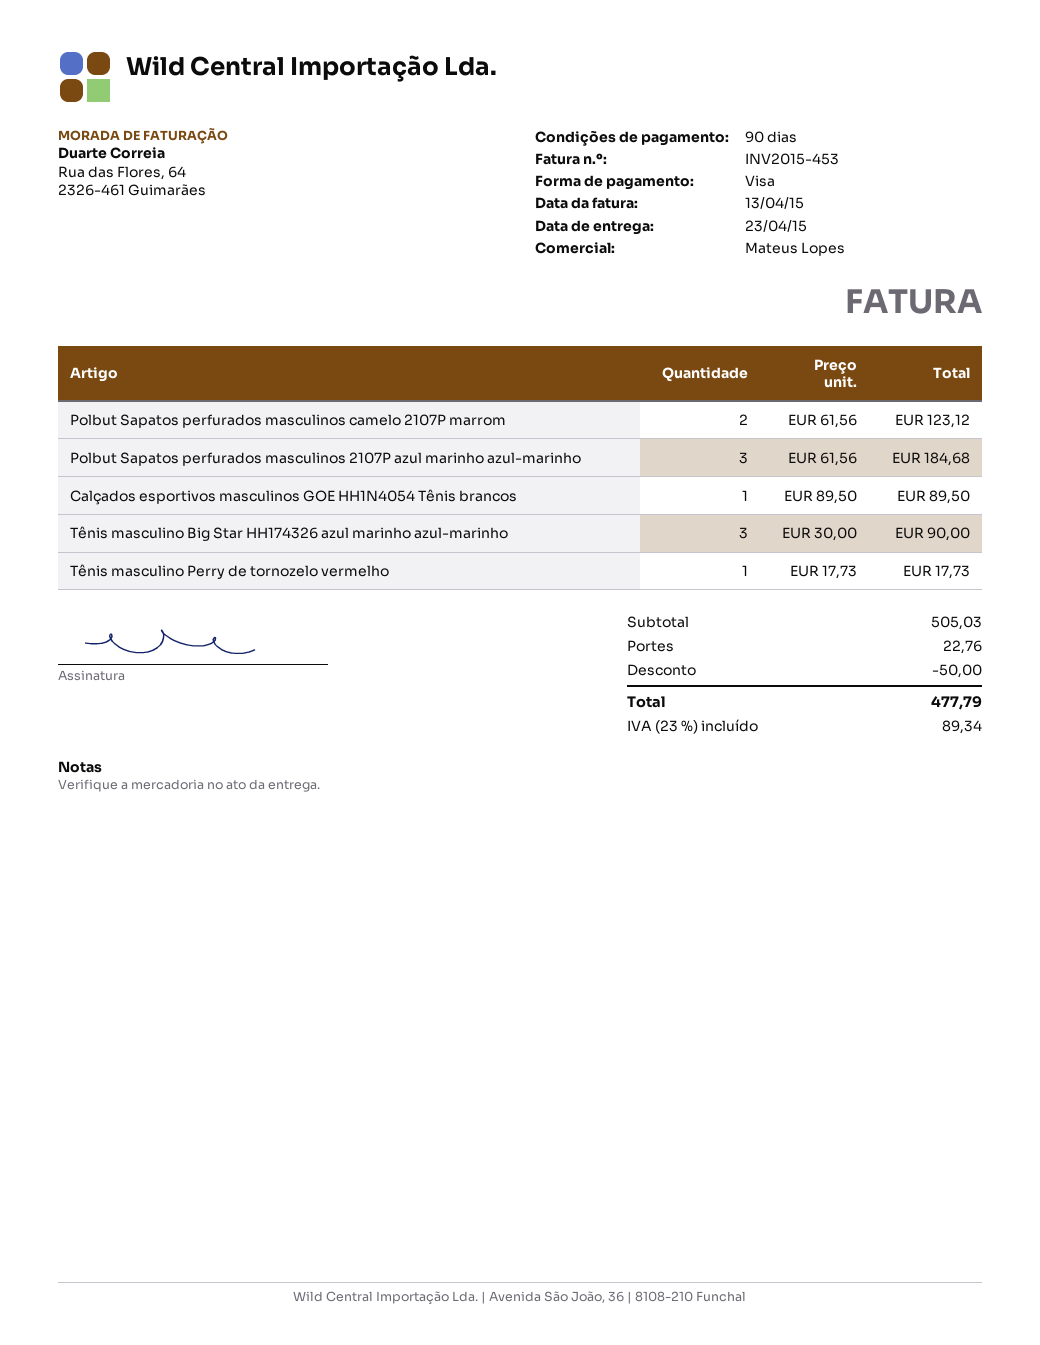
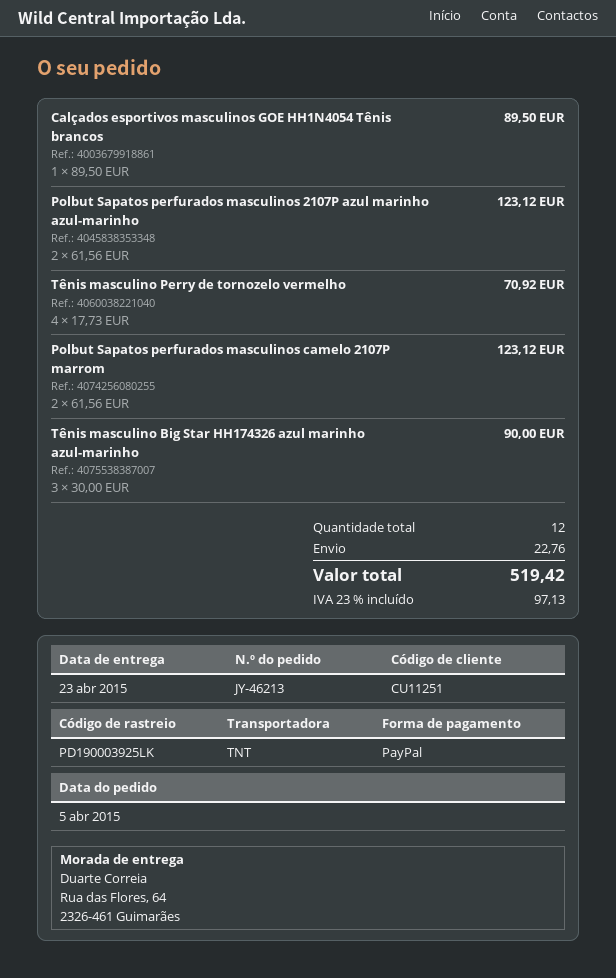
payment method: Visa -> PayPal
Polbut Sapatos perfurados masculinos 2107P azul marinho azul-marinho: 3 x 61.56 = 184.68 -> 2 x 61.56 = 123.12
Tênis masculino Perry de tornozelo vermelho: 1 x 17.73 = 17.73 -> 4 x 17.73 = 70.92
discount: 50.00 -> none
tax: 23% = 89.34 -> 23% = 97.13
total: 477.79 -> 519.42

